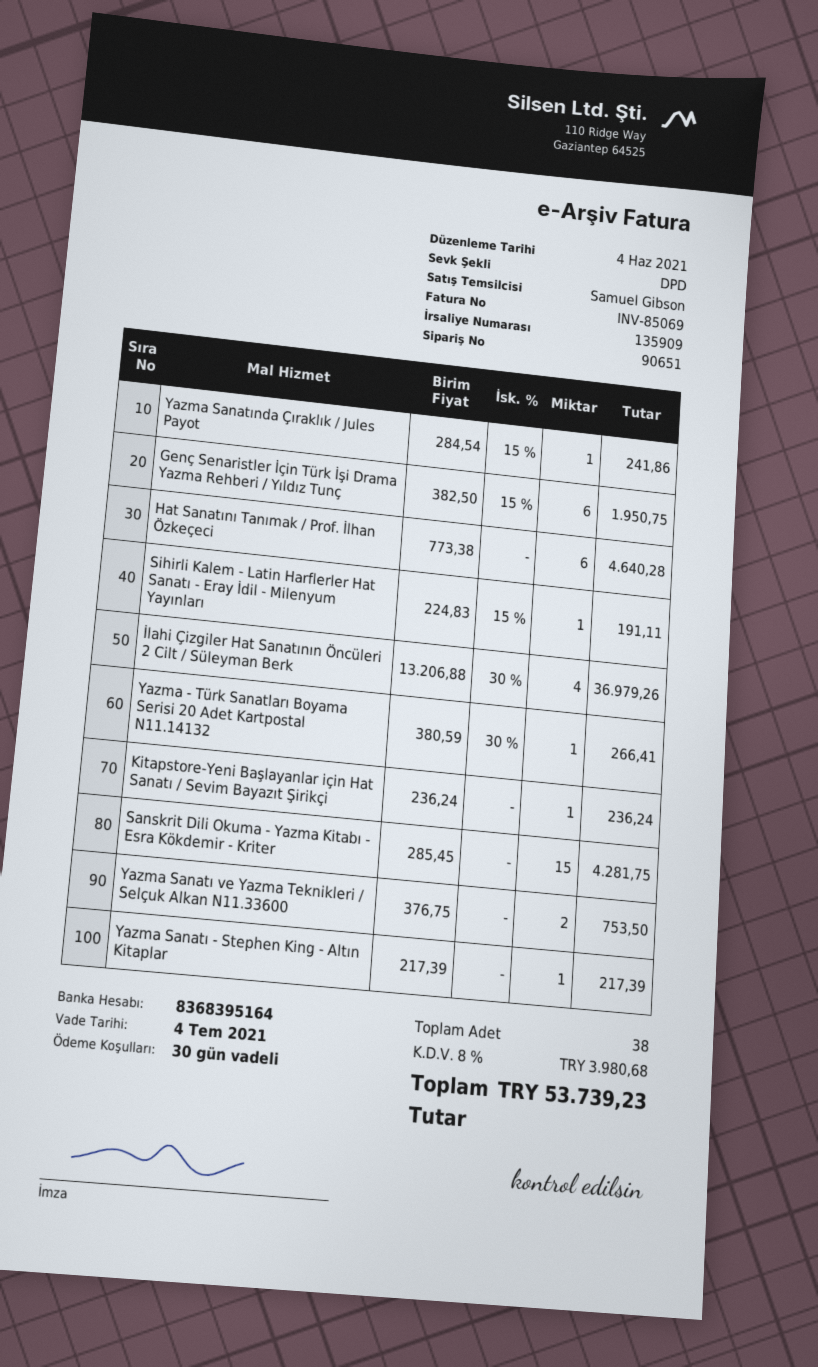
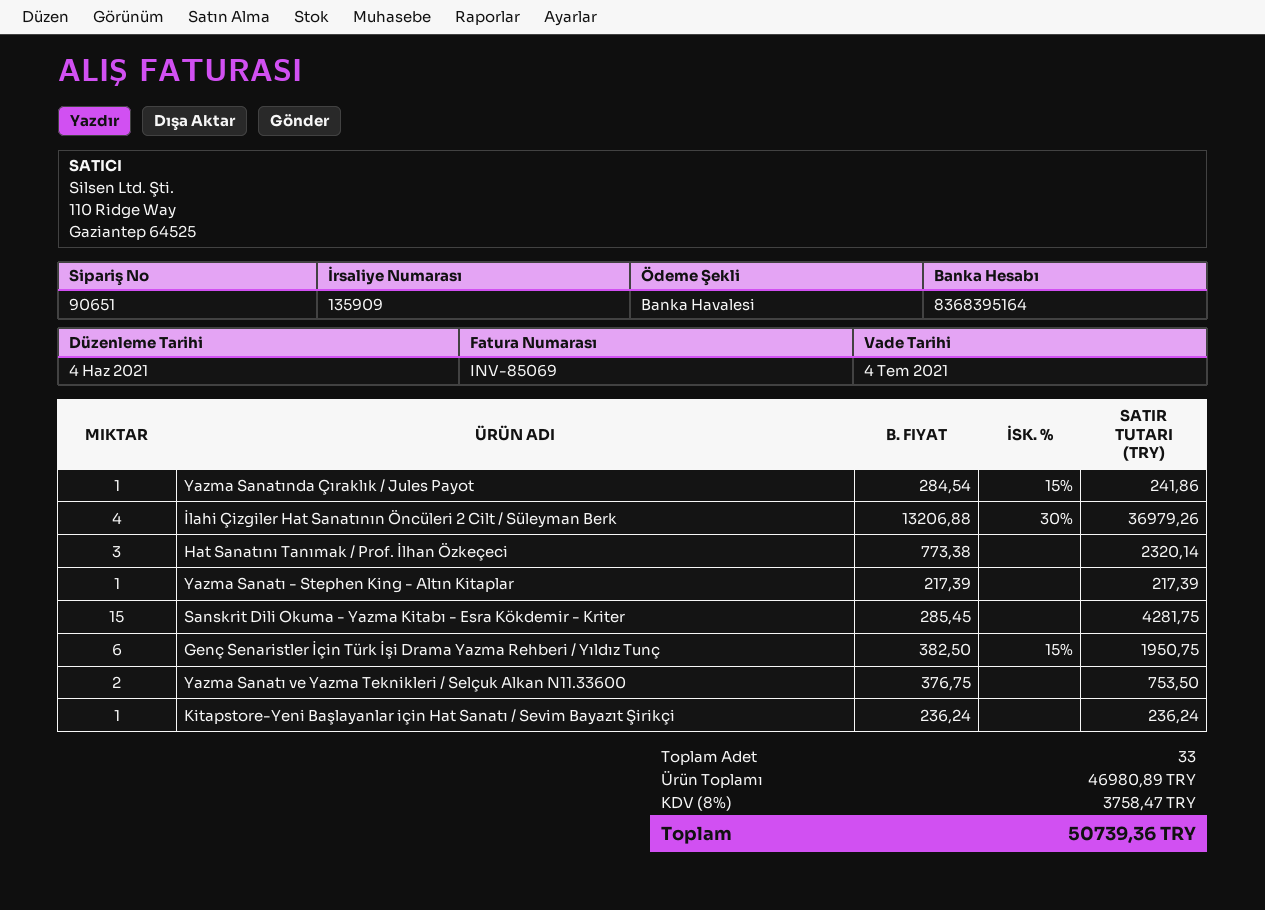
Hat Sanatını Tanımak / Prof. İlhan Özkeçeci: 6 x 773.38 = 4640.28 -> 3 x 773.38 = 2320.14
Sihirli Kalem - Latin Harflerler Hat Sanatı - Eray İdil - Milenyum Yayınları: 1 x 224.83 - 15% = 191.11 -> none
Yazma - Türk Sanatları Boyama Serisi 20 Adet Kartpostal N11.14132: 1 x 380.59 - 30% = 266.41 -> none
total quantity: 38 -> 33
tax: 8% = 3980.68 -> 8% = 3758.47
total: 53739.23 -> 50739.36

